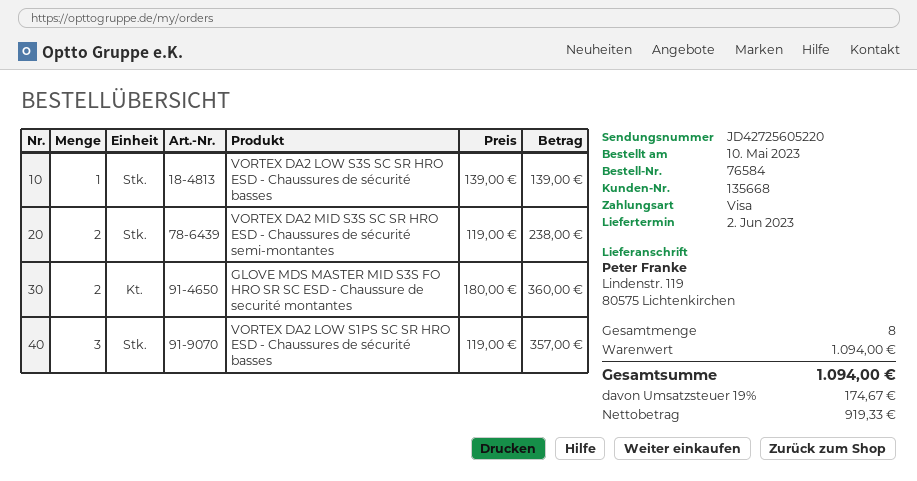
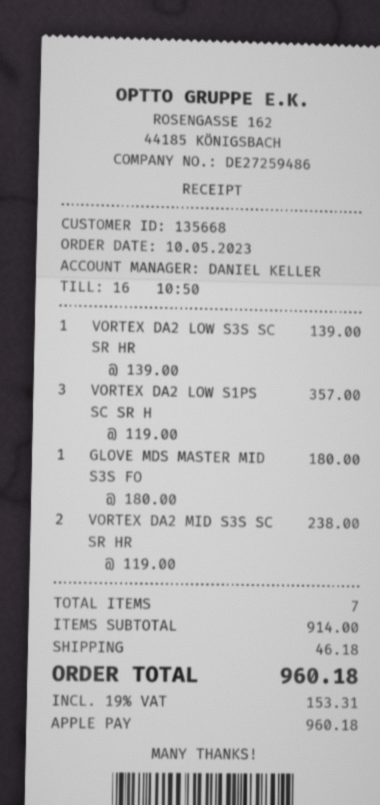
payment method: Visa -> Apple Pay
GLOVE MDS MASTER MID S3S FO HRO SR SC ESD - Chaussure de securité montantes: 2 x 180.00 = 360.00 -> 1 x 180.00 = 180.00
total quantity: 8 -> 7
subtotal: 1094.00 -> 914.00
shipping: none -> 46.18
tax: 19% = 174.67 -> 19% = 153.31
total: 1094.00 -> 960.18

